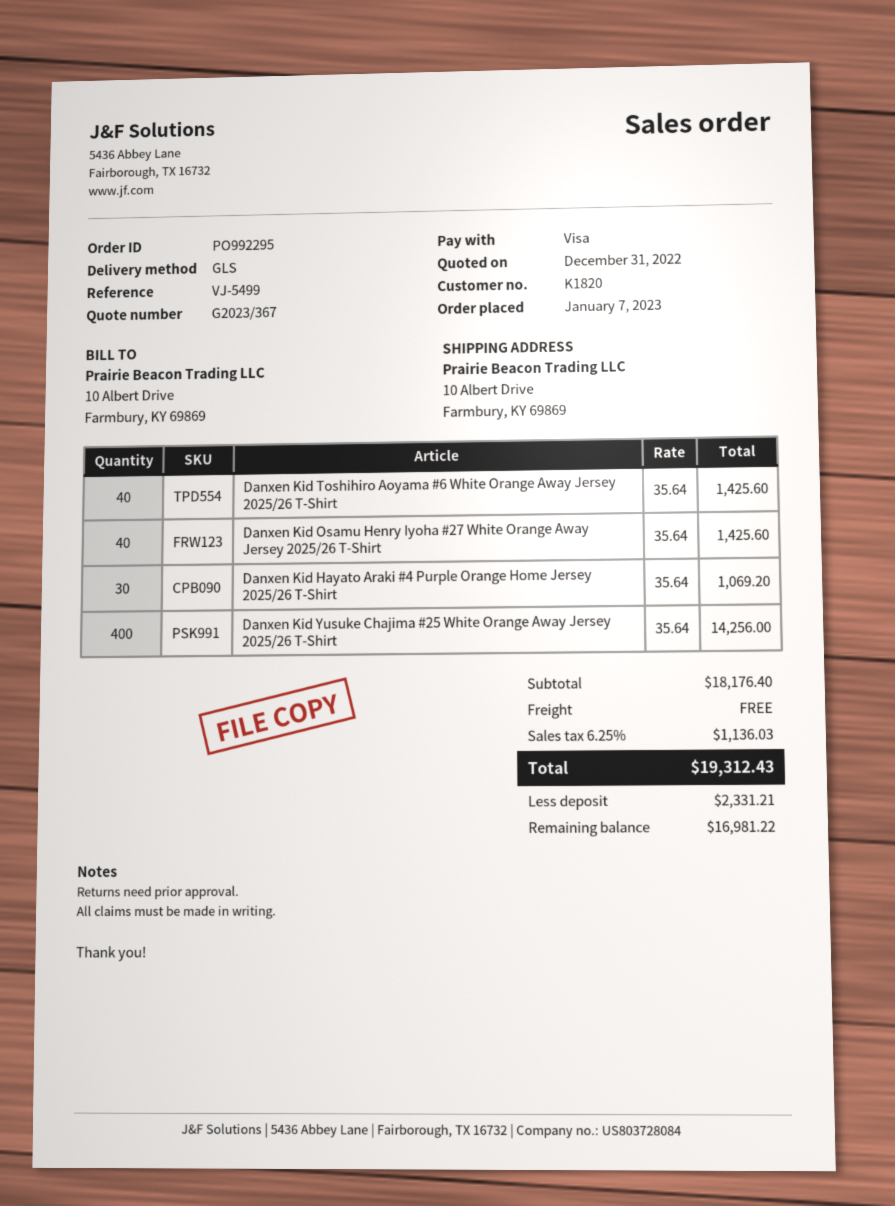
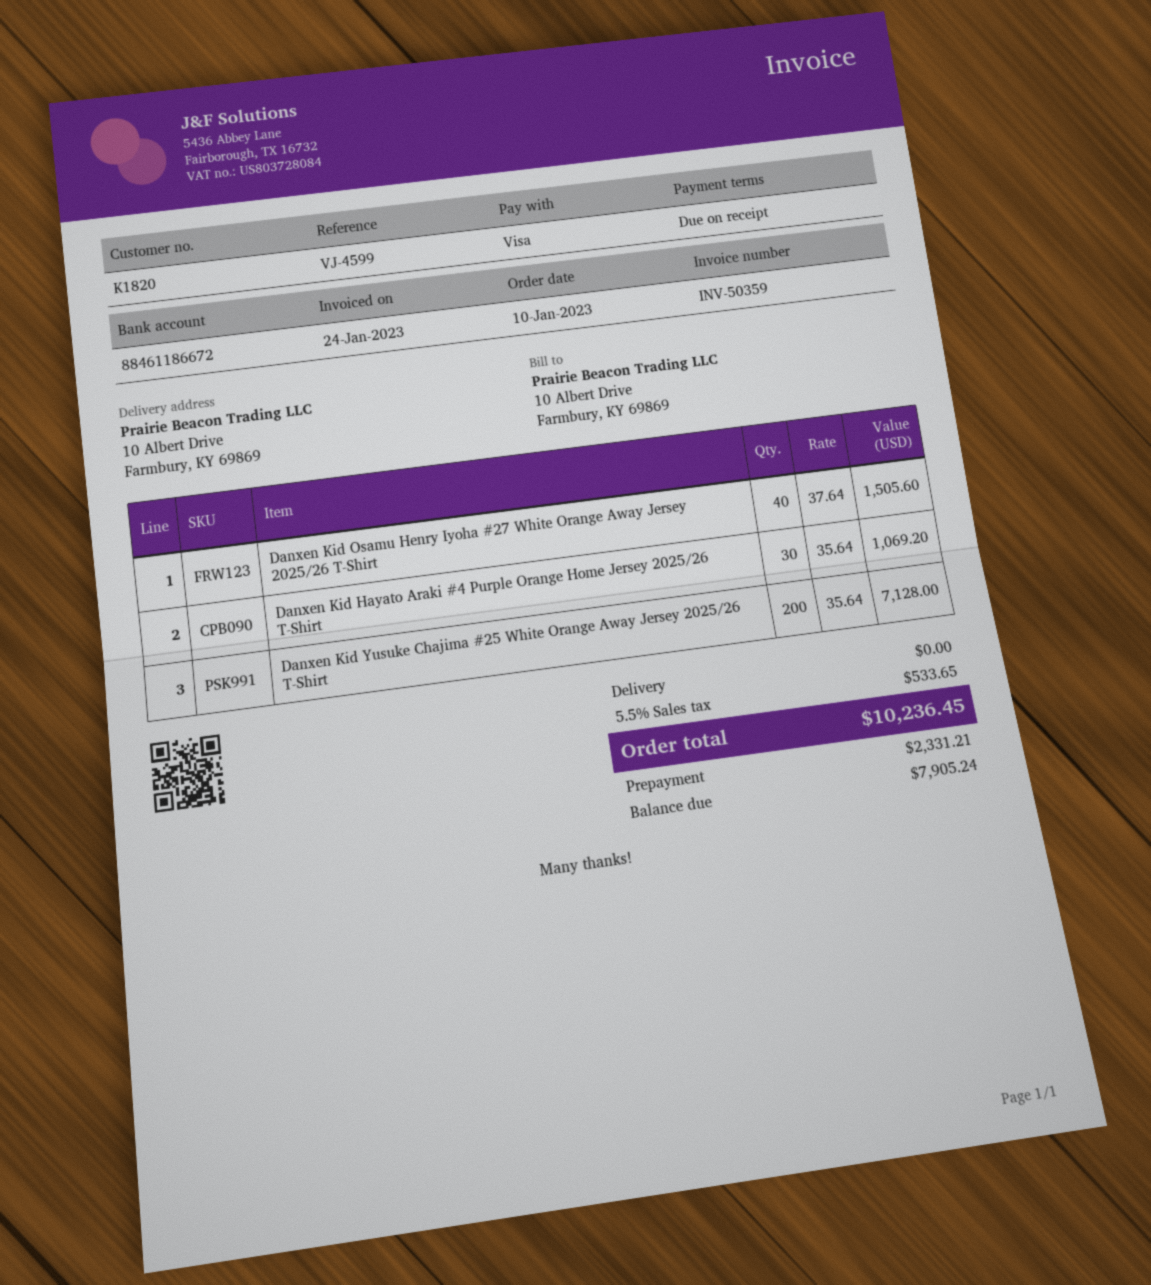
order date: 2023-01-07 -> 2023-01-10
reference: VJ-5499 -> VJ-4599
Danxen Kid Toshihiro Aoyama #6 White Orange Away Jersey 2025/26 T-Shirt: 40 x 35.64 = 1425.60 -> none
Danxen Kid Osamu Henry Iyoha #27 White Orange Away Jersey 2025/26 T-Shirt: 40 x 35.64 = 1425.60 -> 40 x 37.64 = 1505.60
Danxen Kid Yusuke Chajima #25 White Orange Away Jersey 2025/26 T-Shirt: 400 x 35.64 = 14256.00 -> 200 x 35.64 = 7128.00
tax: 6.25% = 1136.03 -> 5.5% = 533.65
total: 19312.43 -> 10236.45
balance: 16981.22 -> 7905.24

